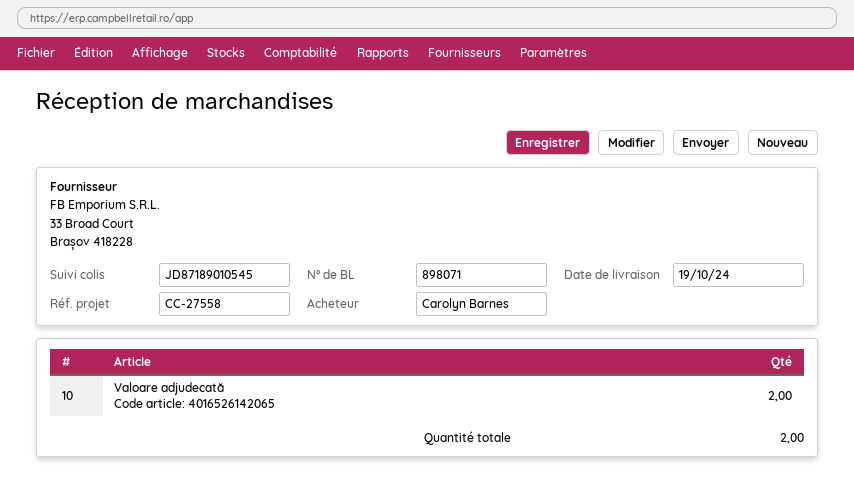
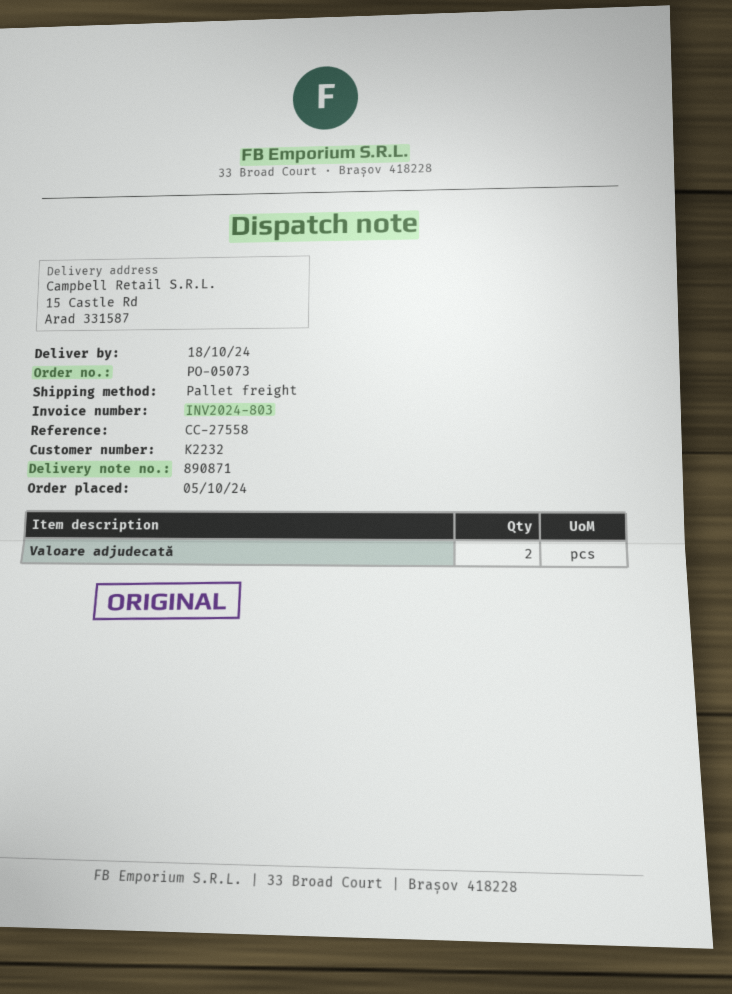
delivery note number: 898071 -> 890871
delivery date: 2024-10-19 -> 2024-10-18

